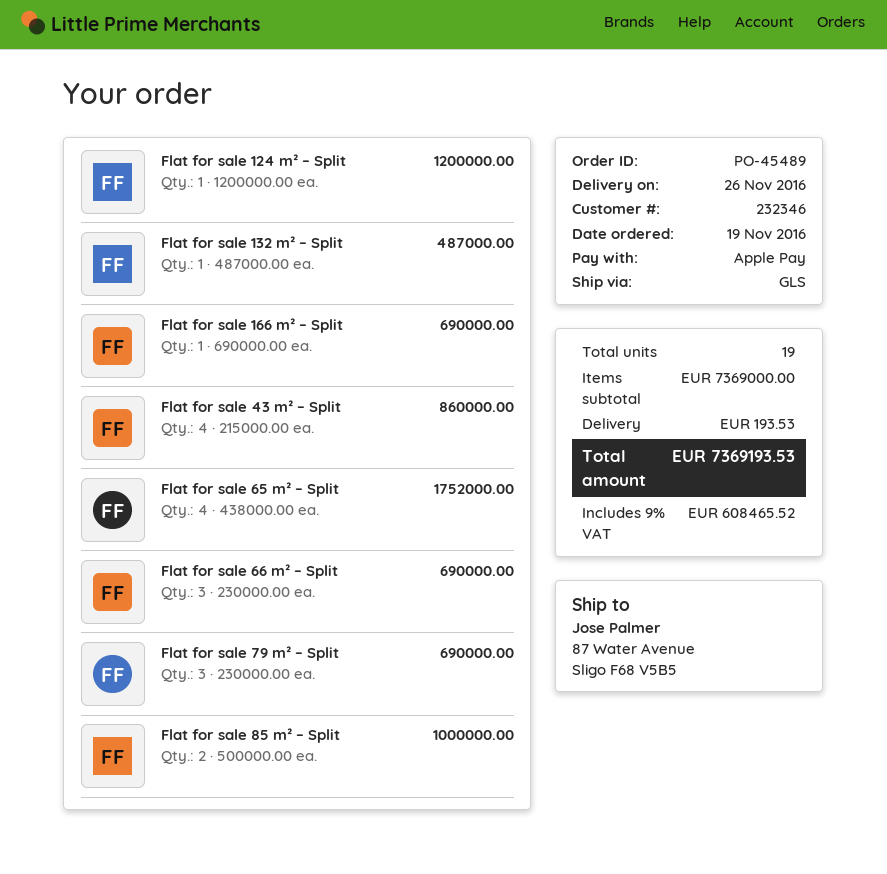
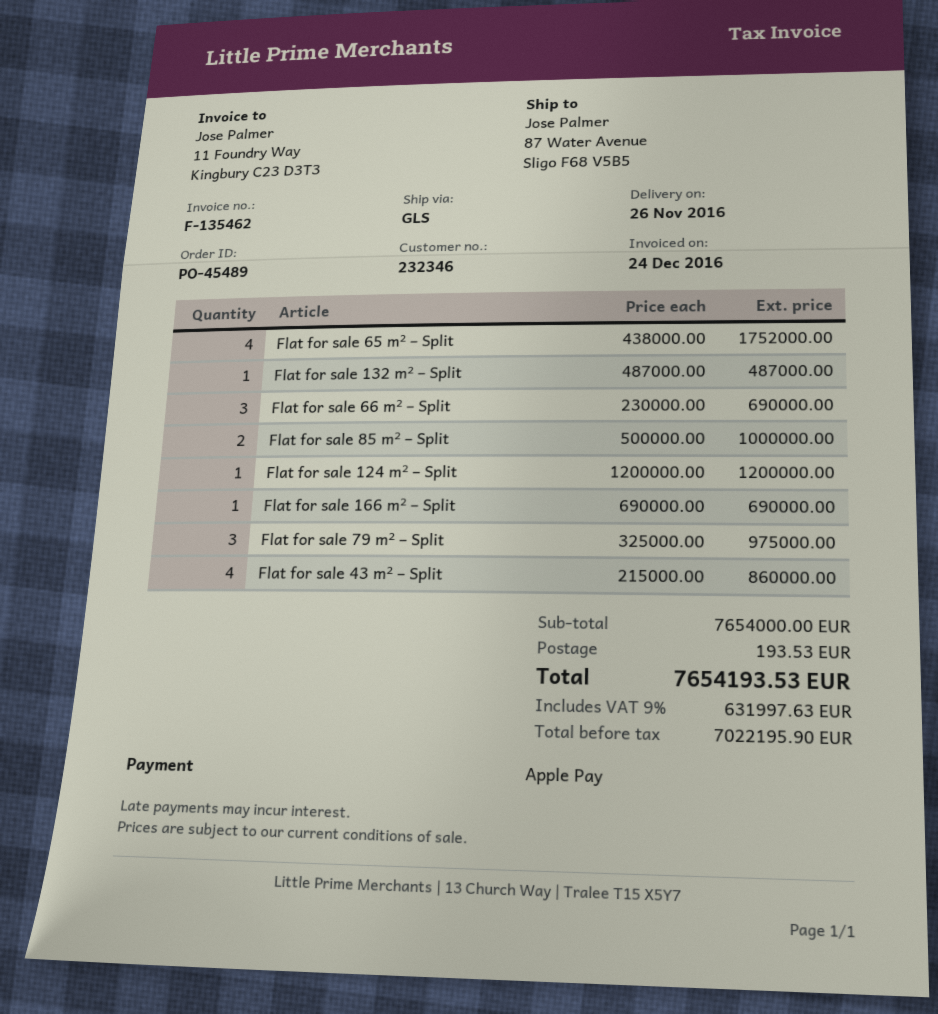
Flat for sale 79 m² – Split: 3 x 230000.00 = 690000.00 -> 3 x 325000.00 = 975000.00
subtotal: 7369000.00 -> 7654000.00
tax: 9% = 608465.52 -> 9% = 631997.63
total: 7369193.53 -> 7654193.53

